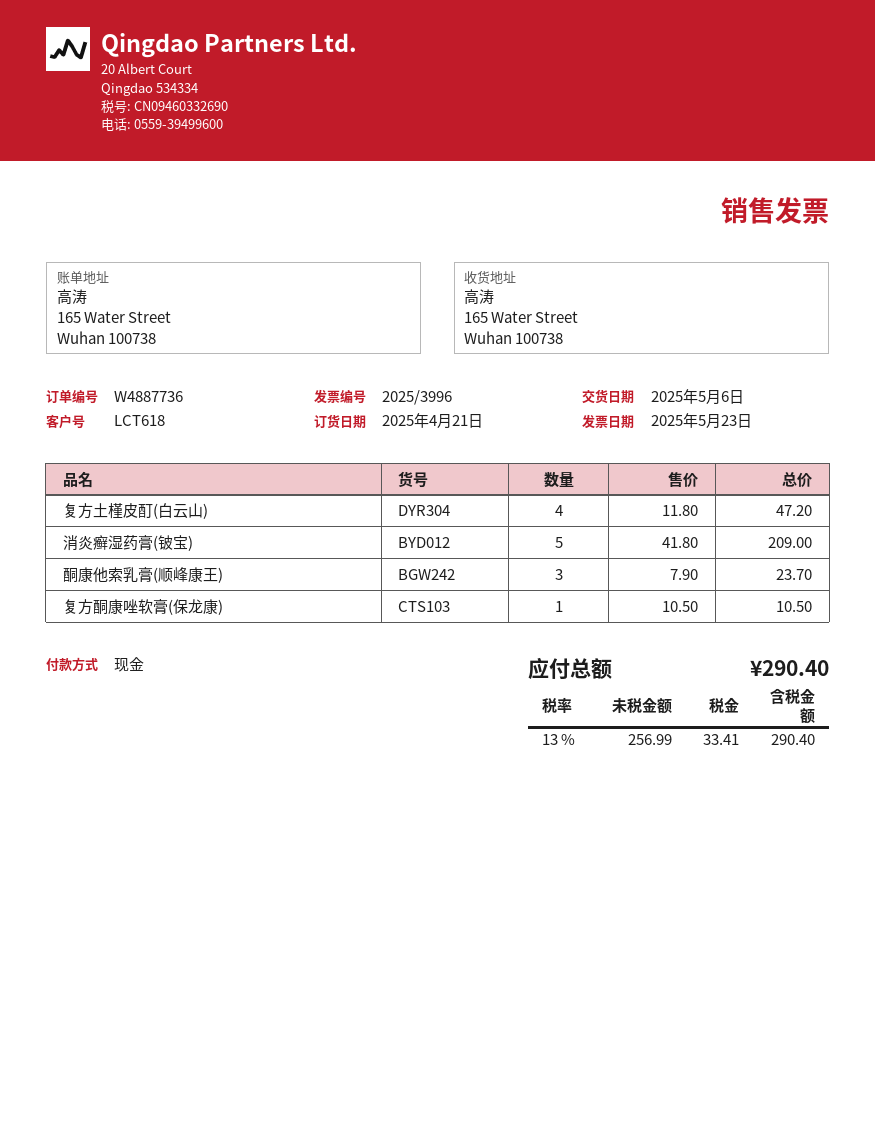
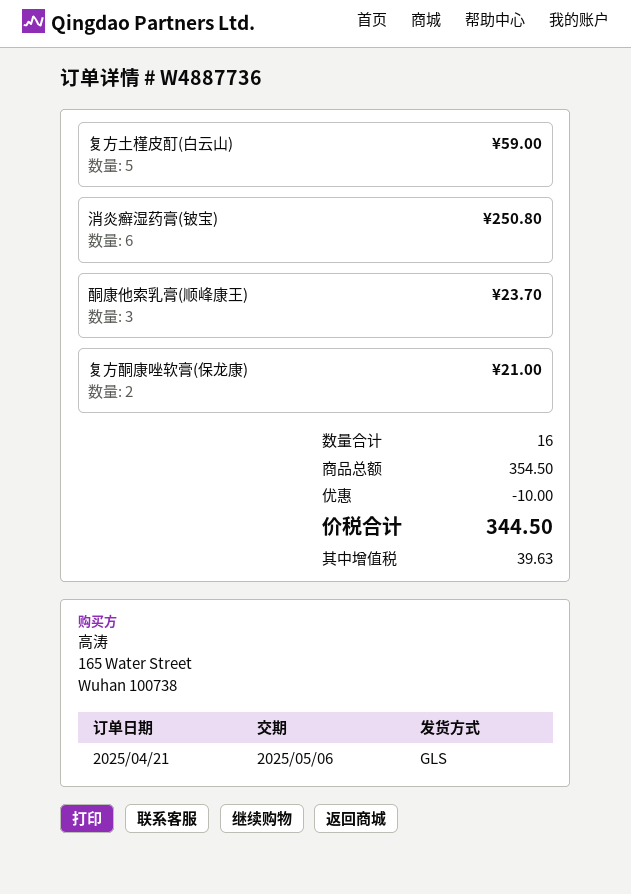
复方土槿皮酊(白云山): 4 for 47.20 -> 5 for 59.00
消炎癣湿药膏(铍宝): 5 for 209.00 -> 6 for 250.80
复方酮康唑软膏(保龙康): 1 for 10.50 -> 2 for 21.00
discount: none -> 10.00
tax: 33.41 -> 39.63
total: 290.40 -> 344.50

